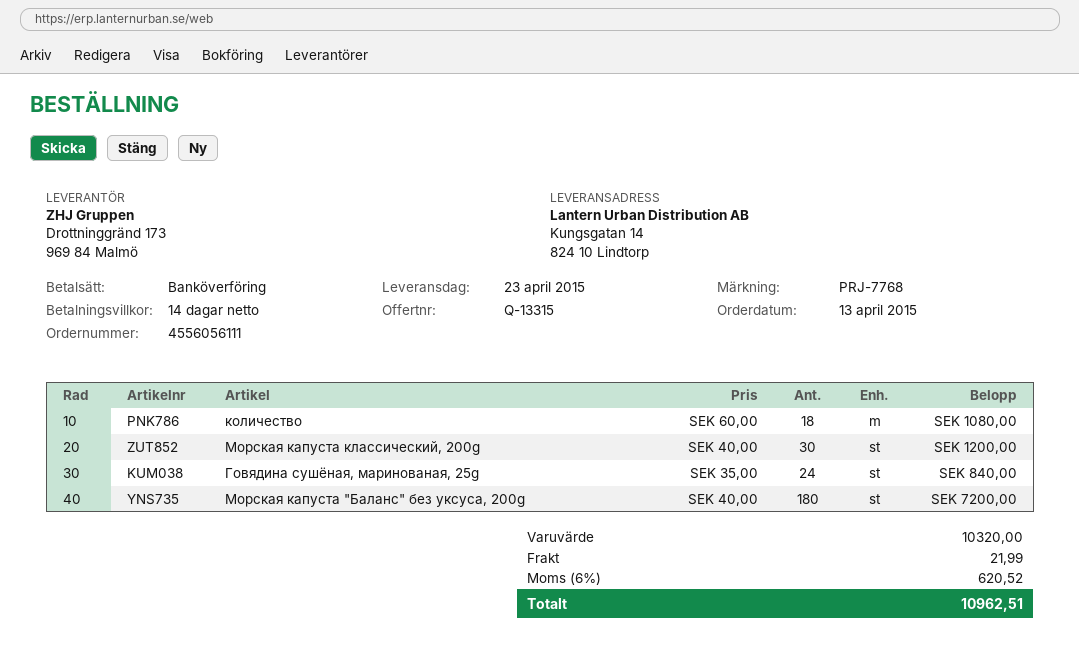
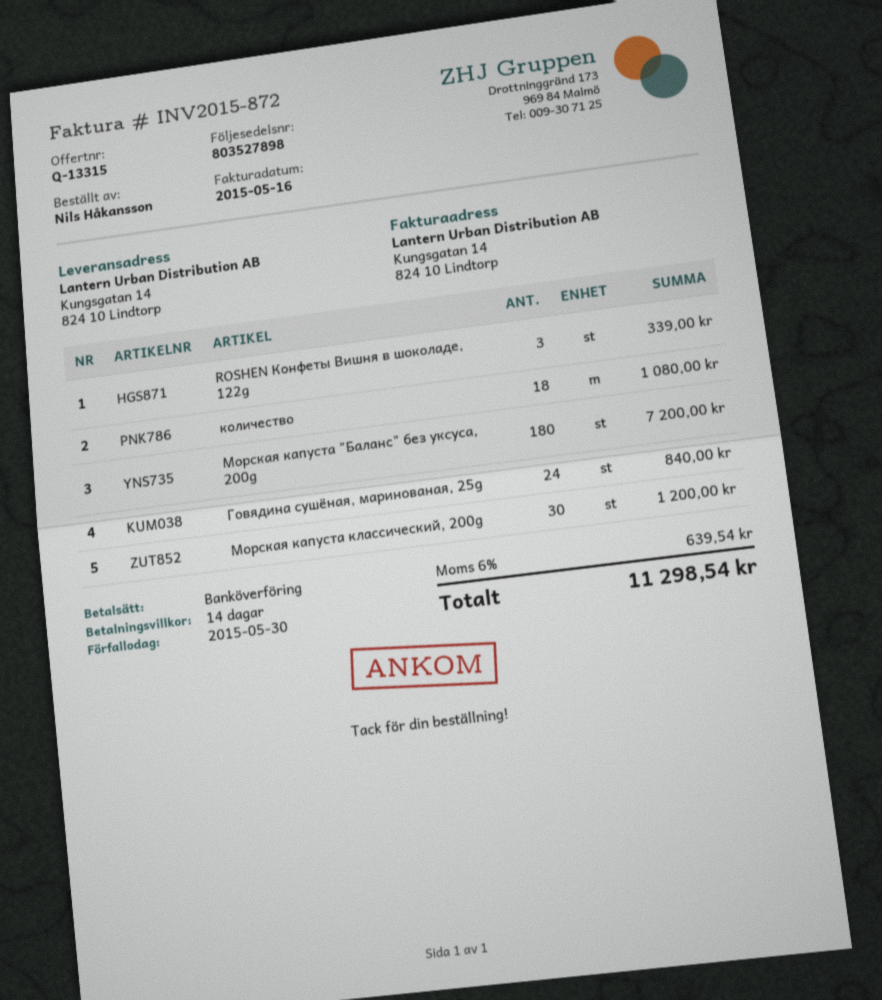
ROSHEN Конфеты Вишня в шоколаде, 122g: none -> 3 for 339.00
shipping: 21.99 -> none
tax: 6% = 620.52 -> 6% = 639.54
total: 10962.51 -> 11298.54

